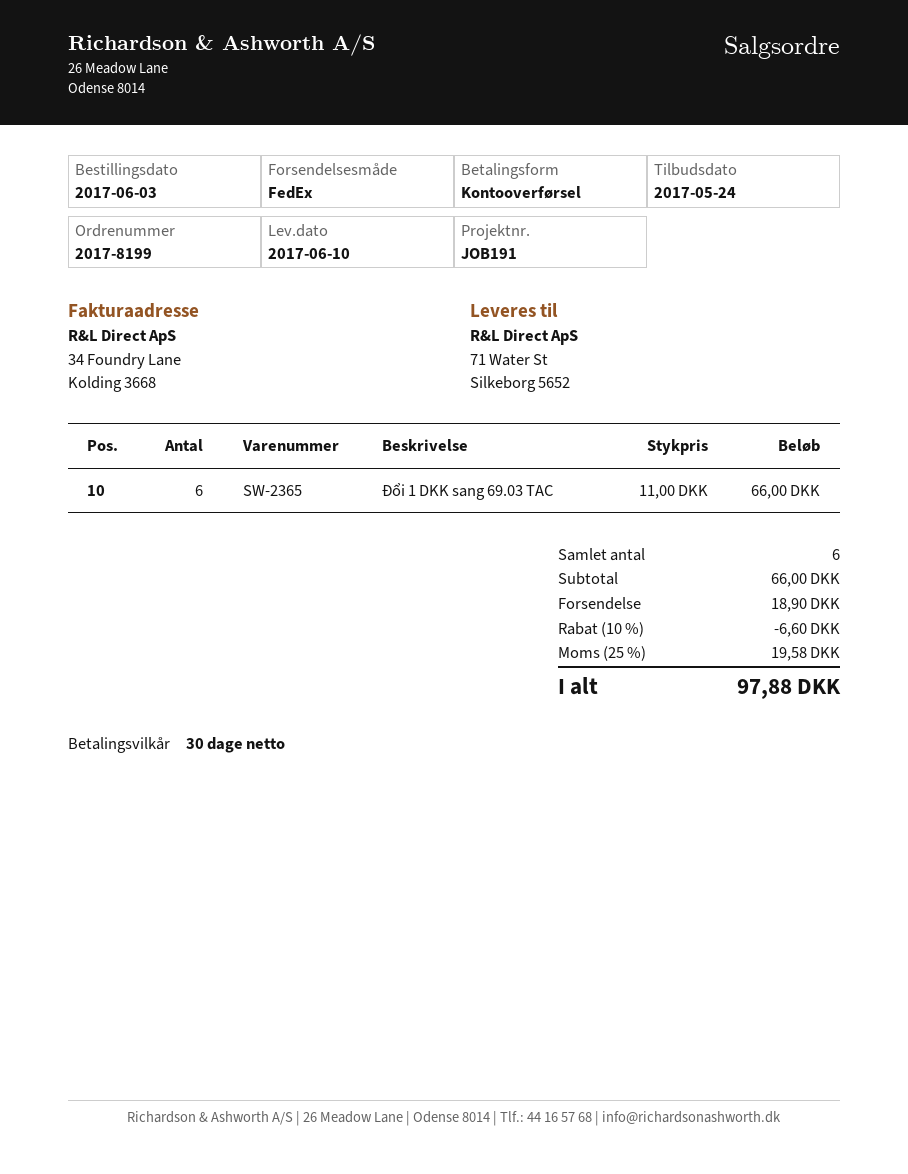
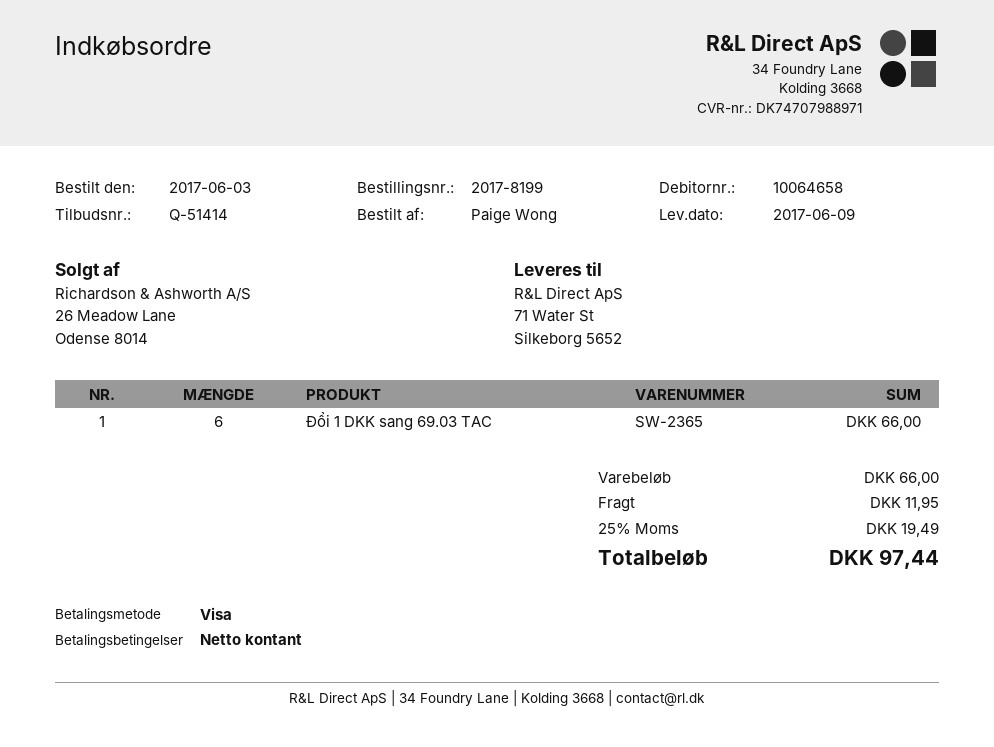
delivery date: 2017-06-10 -> 2017-06-09
payment terms: 30 days -> on receipt
payment method: bank transfer -> Visa
discount: 10% = 6.60 -> none
shipping: 18.90 -> 11.95
tax: 25% = 19.58 -> 25% = 19.49
total: 97.88 -> 97.44

